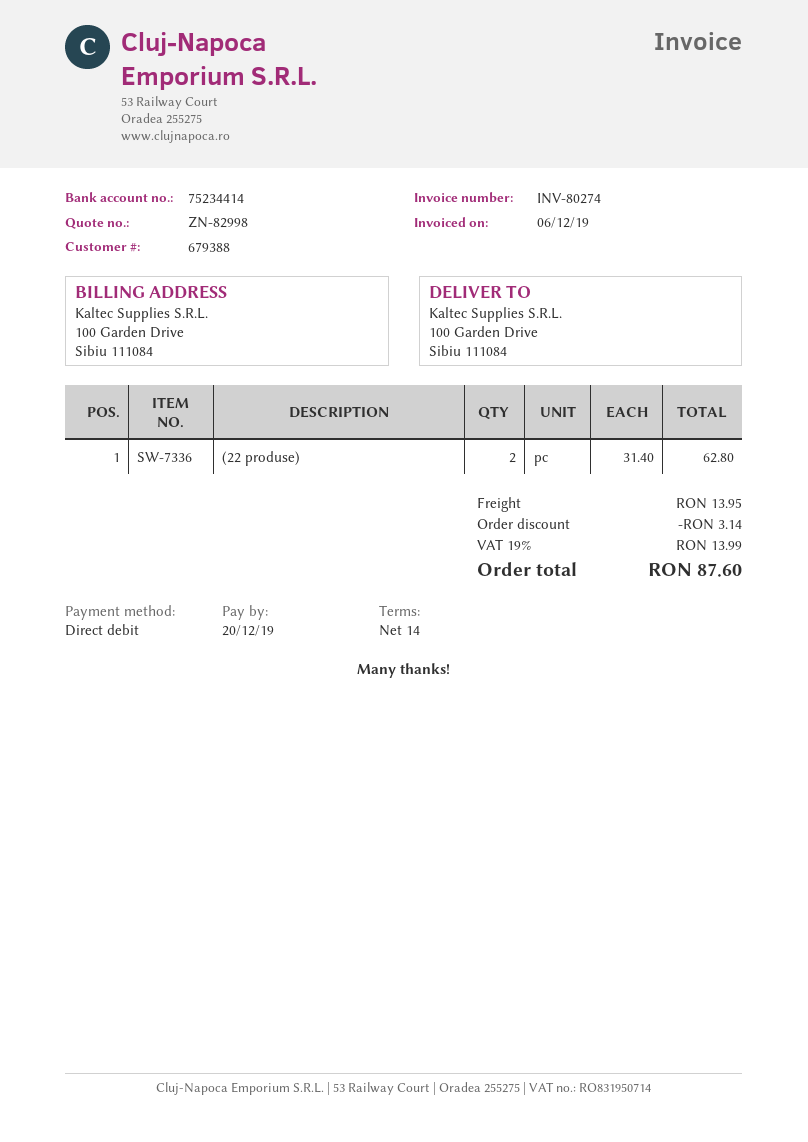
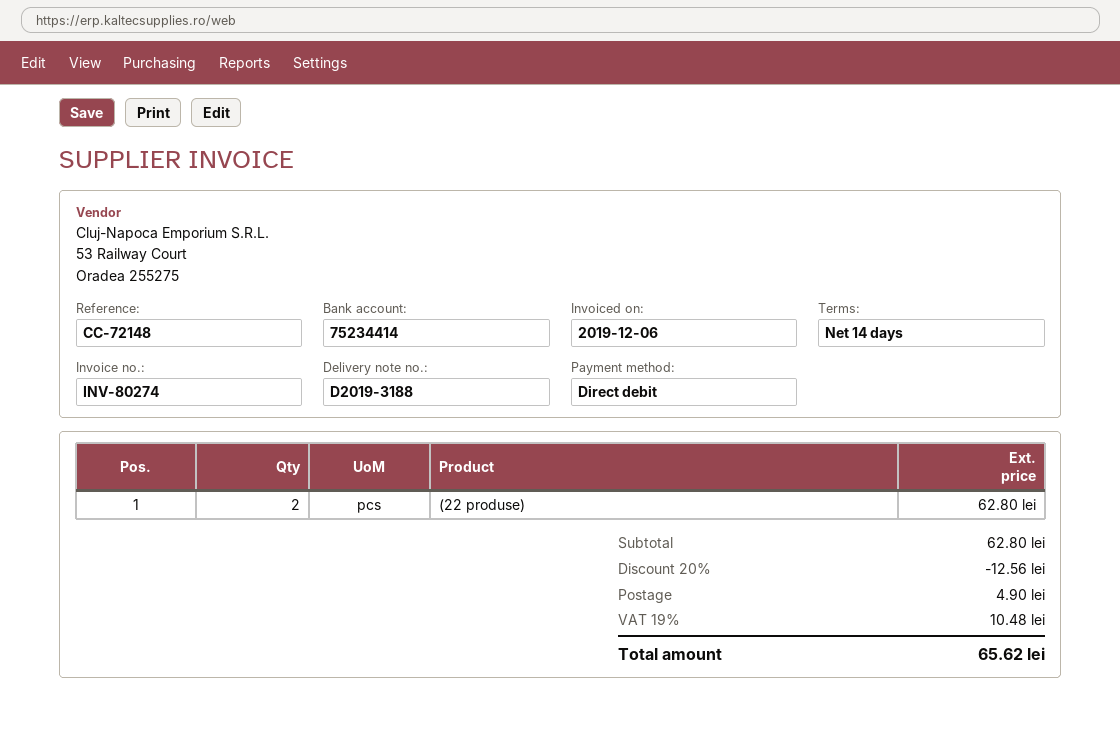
discount: 3.14 -> 12.56
shipping: 13.95 -> 4.90
tax: 19% = 13.99 -> 19% = 10.48
total: 87.60 -> 65.62

